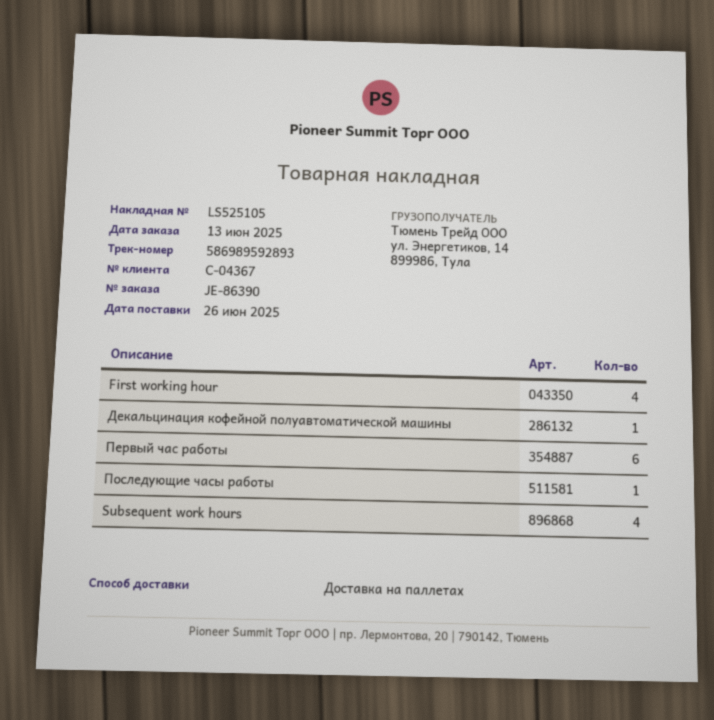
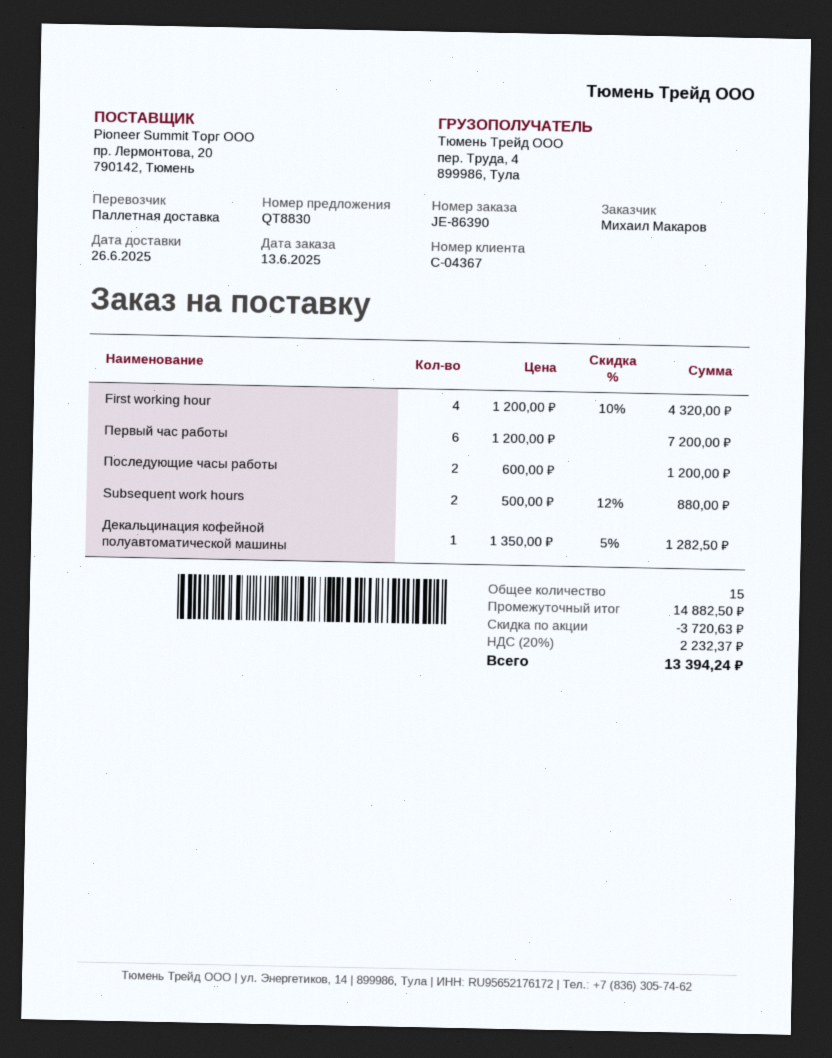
ship to: ул. Энергетиков, 14, 899986, Тула -> пер. Труда, 4, 899986, Тула
Последующие часы работы: 1 -> 2
Subsequent work hours: 4 -> 2

